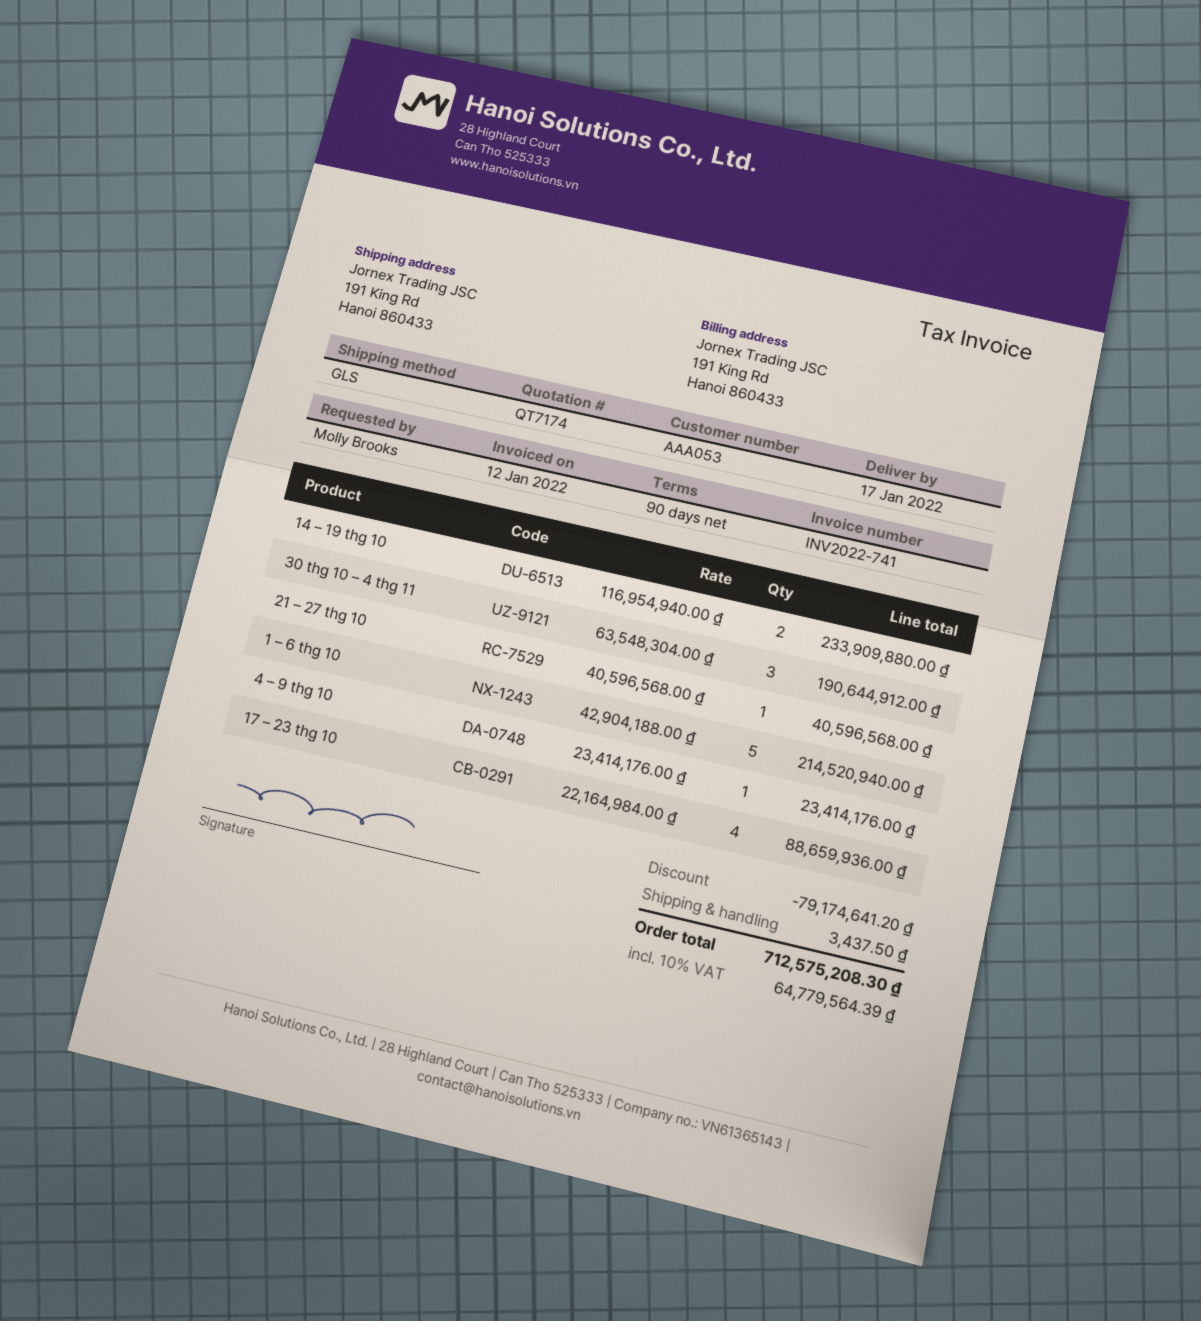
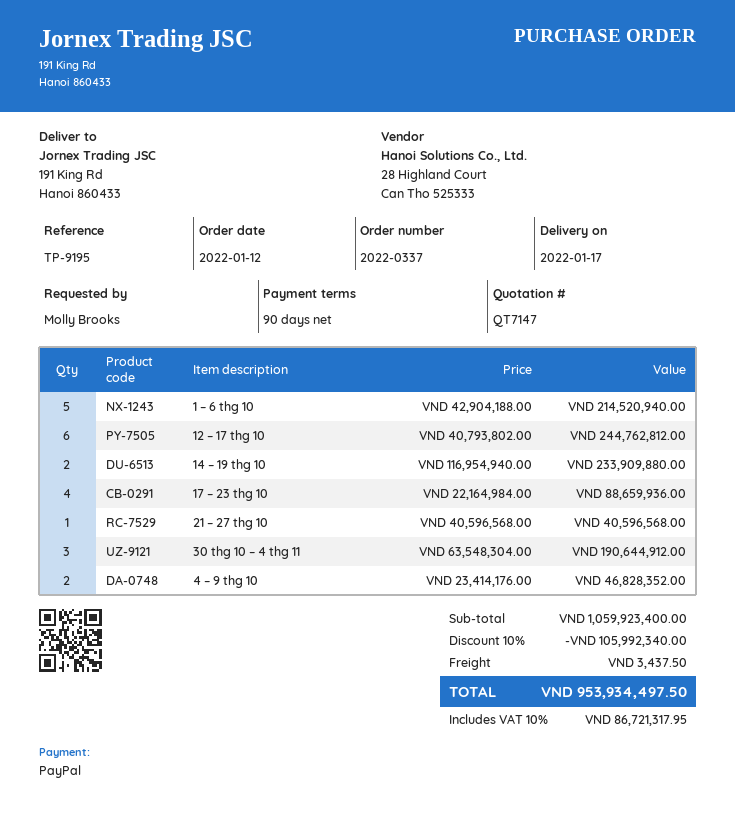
quote number: QT7174 -> QT7147
4 – 9 thg 10: 1 x 23414176.00 = 23414176.00 -> 2 x 23414176.00 = 46828352.00
12 – 17 thg 10: none -> 6 x 40793802.00 = 244762812.00
discount: 79174641.20 -> 105992340.00
tax: 10% = 64779564.39 -> 10% = 86721317.95
total: 712575208.30 -> 953934497.50

